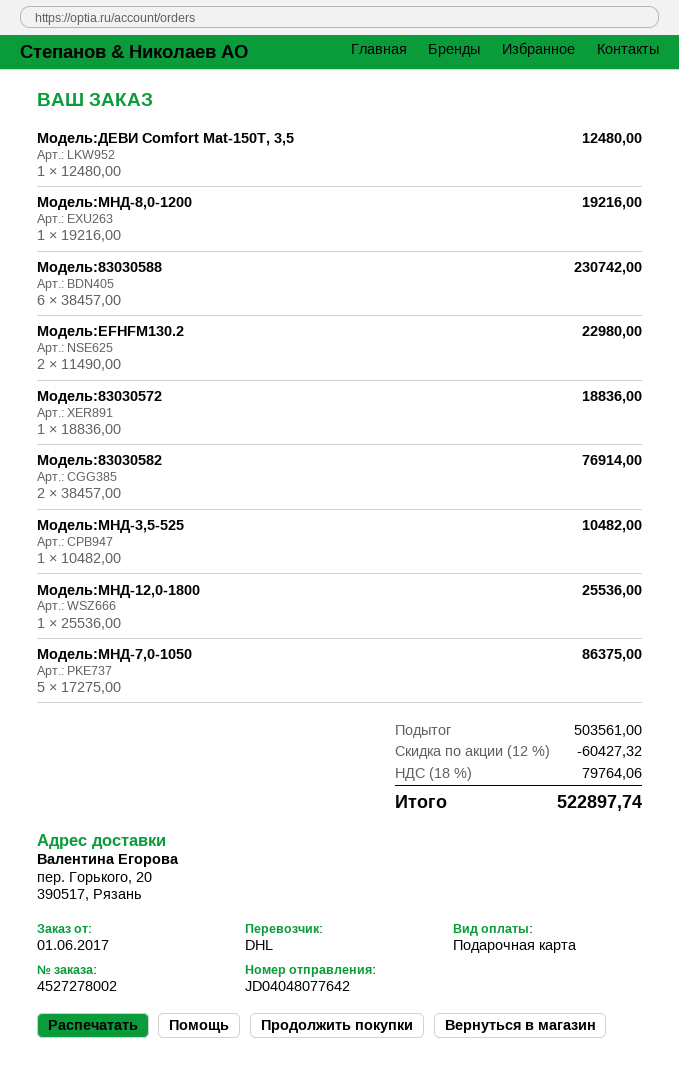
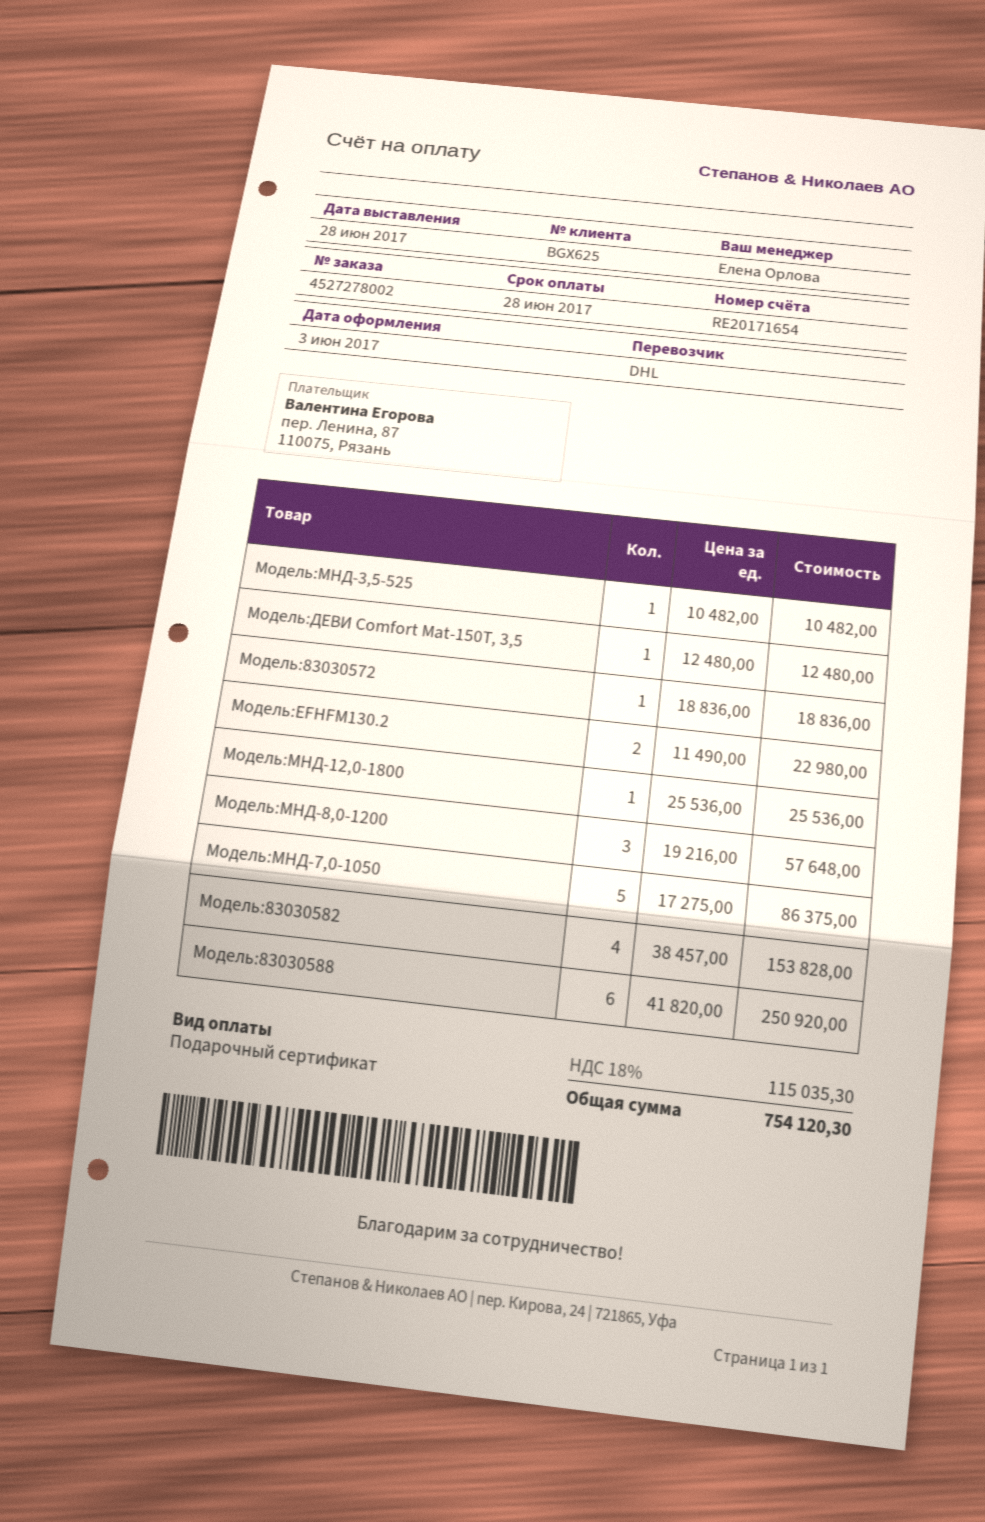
order date: 2017-06-01 -> 2017-06-03
Модель:МНД-8,0-1200: 1 x 19216.00 = 19216.00 -> 3 x 19216.00 = 57648.00
Модель:83030588: 6 x 38457.00 = 230742.00 -> 6 x 41820.00 = 250920.00
Модель:83030582: 2 x 38457.00 = 76914.00 -> 4 x 38457.00 = 153828.00
discount: 12% = 60427.32 -> none
tax: 18% = 79764.06 -> 18% = 115035.30
total: 522897.74 -> 754120.30

